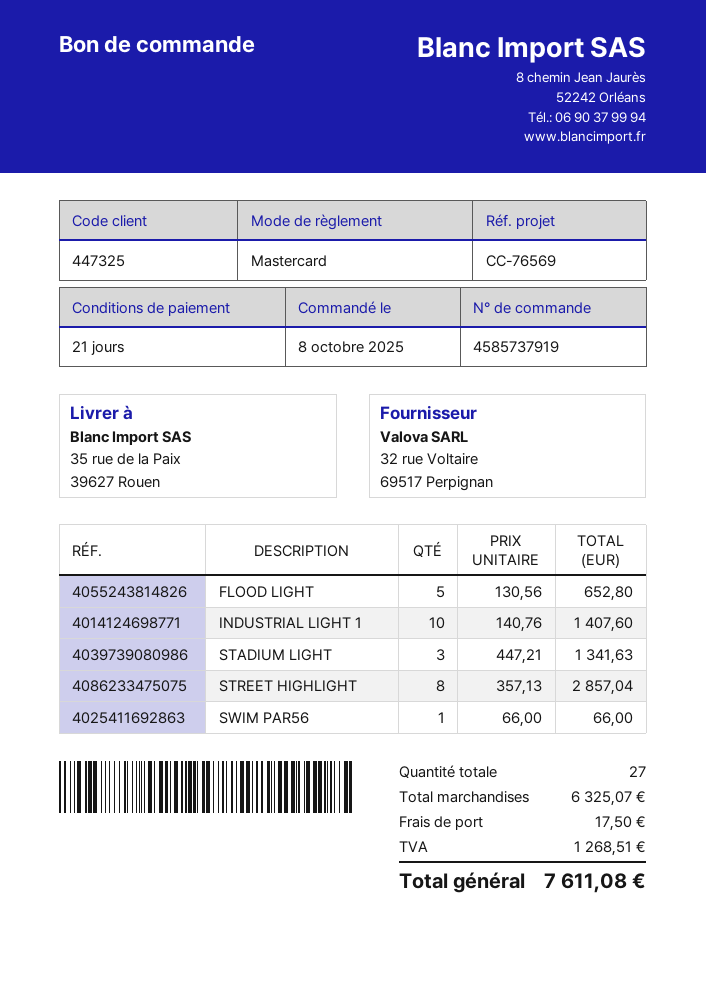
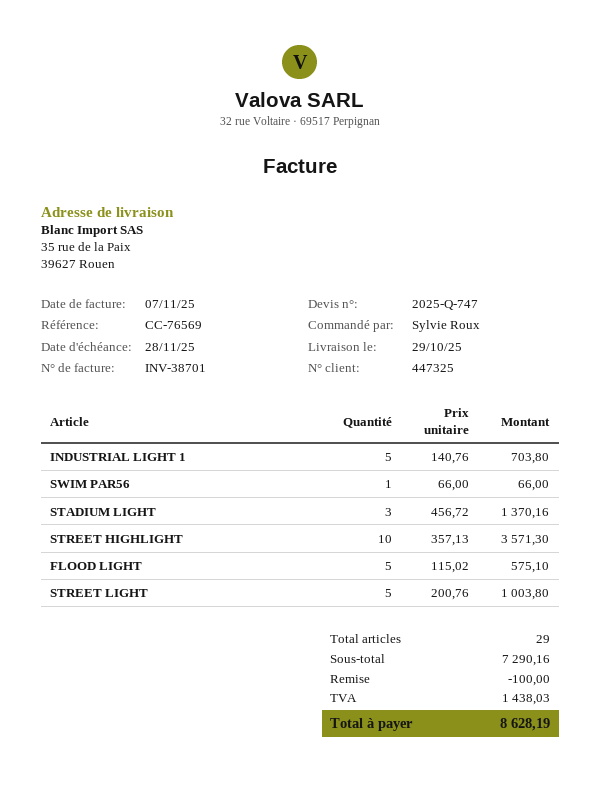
FLOOD LIGHT: 5 x 130.56 = 652.80 -> 5 x 115.02 = 575.10
INDUSTRIAL LIGHT 1: 10 x 140.76 = 1407.60 -> 5 x 140.76 = 703.80
STADIUM LIGHT: 3 x 447.21 = 1341.63 -> 3 x 456.72 = 1370.16
STREET HIGHLIGHT: 8 x 357.13 = 2857.04 -> 10 x 357.13 = 3571.30
STREET LIGHT: none -> 5 x 200.76 = 1003.80
total quantity: 27 -> 29
subtotal: 6325.07 -> 7290.16
discount: none -> 100.00
shipping: 17.50 -> none
tax: 1268.51 -> 1438.03
total: 7611.08 -> 8628.19

